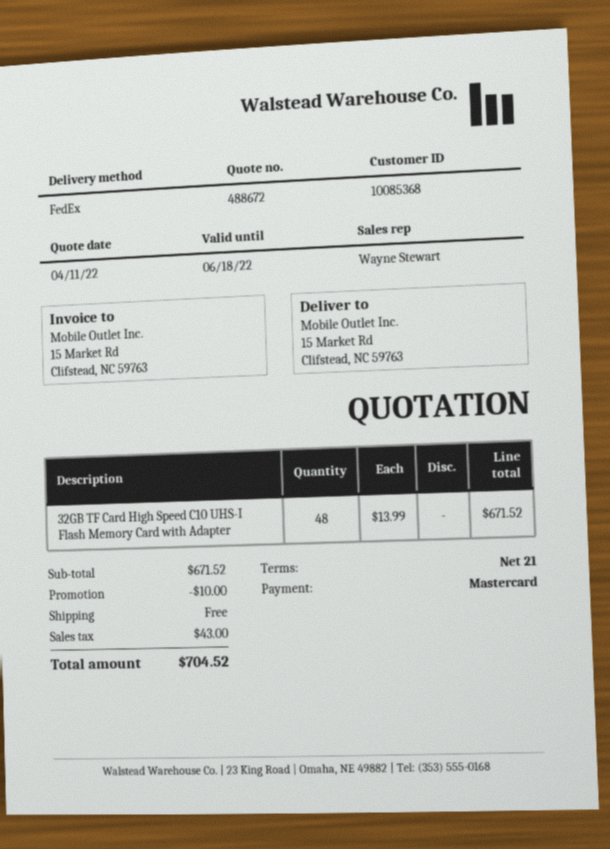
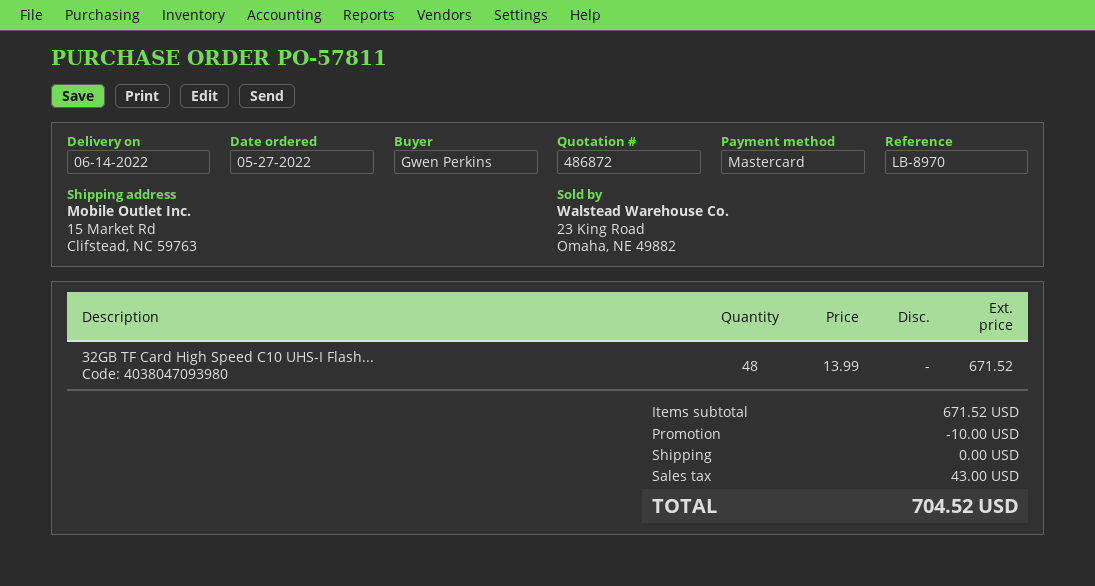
quote number: 488672 -> 486872

